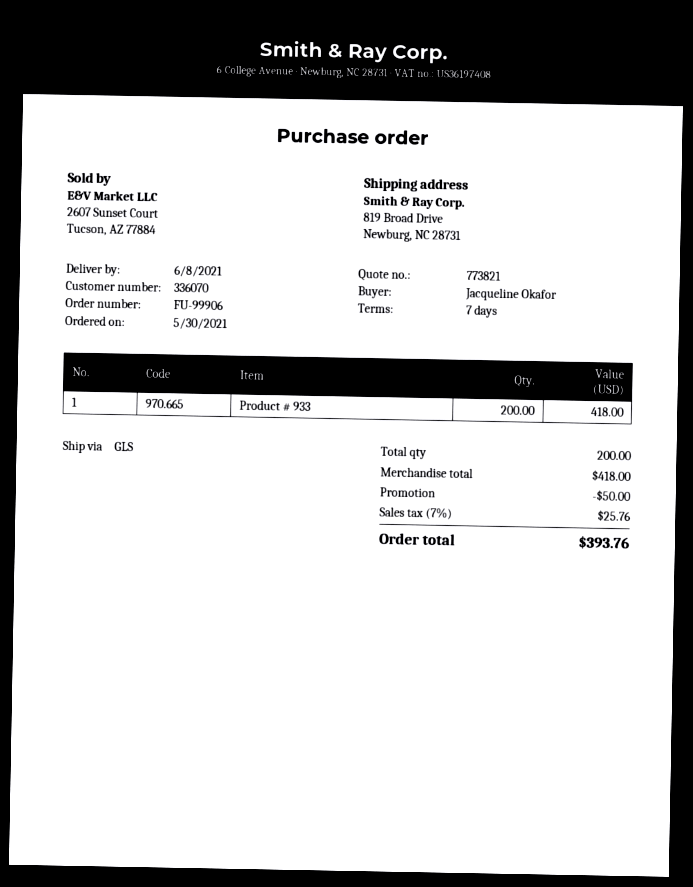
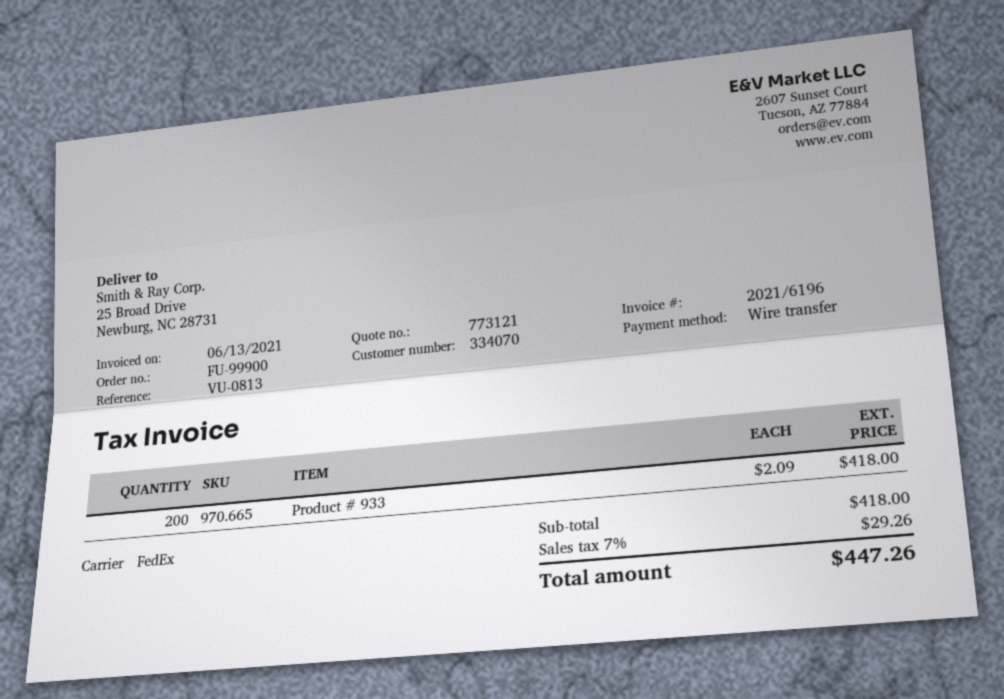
quote number: 773821 -> 773121
order number: FU-99906 -> FU-99900
customer number: 336070 -> 334070
shipping method: GLS -> FedEx
ship to: 819 Broad Drive, Newburg, NC 28731 -> 25 Broad Drive, Newburg, NC 28731
discount: 50.00 -> none
tax: 7% = 25.76 -> 7% = 29.26
total: 393.76 -> 447.26

